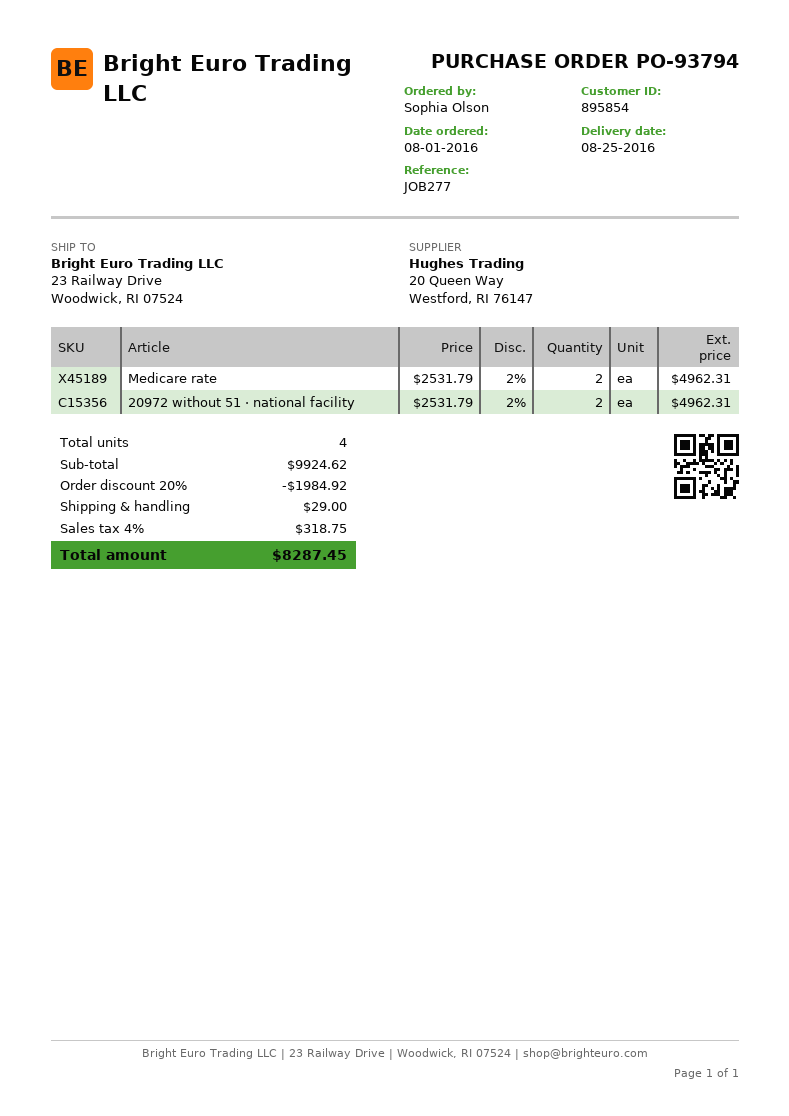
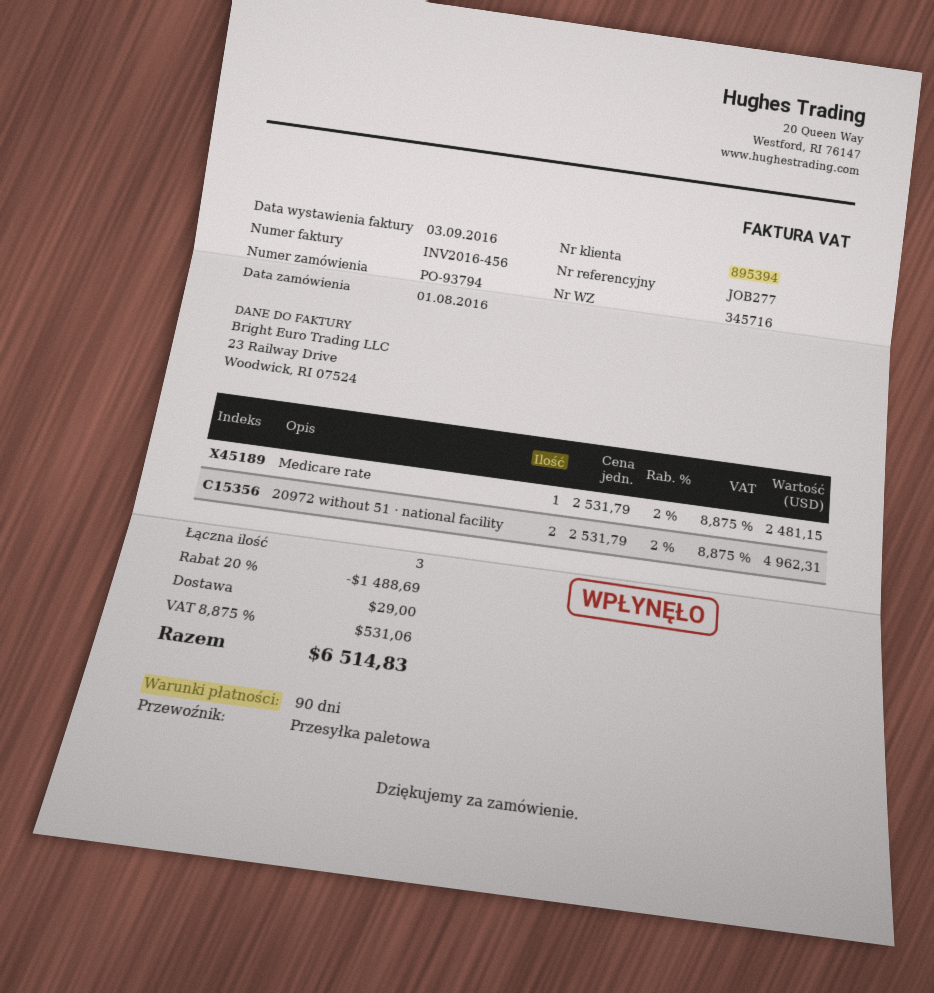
customer number: 895854 -> 895394
Medicare rate: 2 x 2531.79 - 2% = 4962.31 -> 1 x 2531.79 - 2% = 2481.15
total quantity: 4 -> 3
discount: 20% = 1984.92 -> 20% = 1488.69
tax: 4% = 318.75 -> 8.875% = 531.06
total: 8287.45 -> 6514.83

